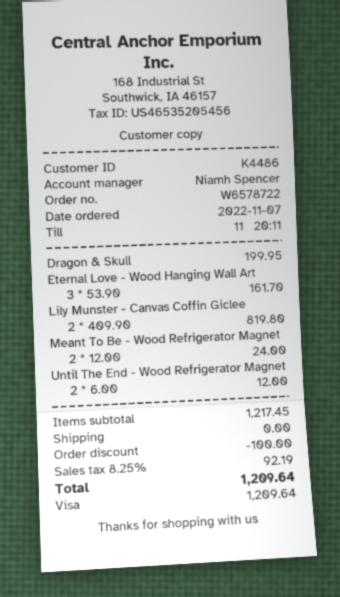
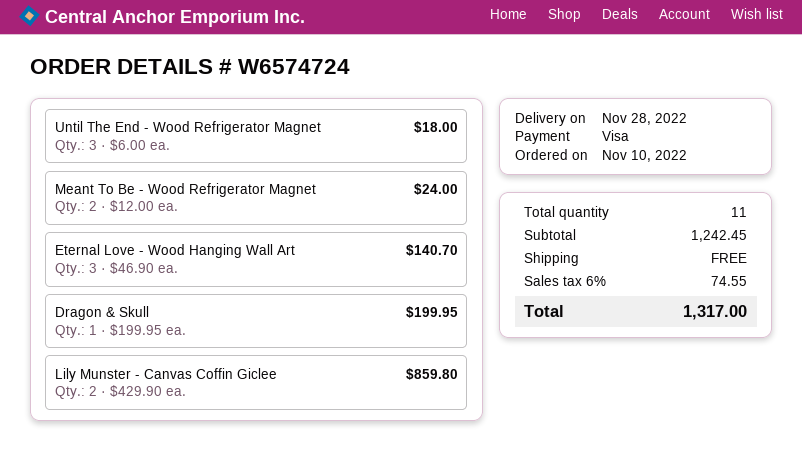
order number: W6578722 -> W6574724
order date: 2022-11-07 -> 2022-11-10
Eternal Love - Wood Hanging Wall Art: 3 x 53.90 = 161.70 -> 3 x 46.90 = 140.70
Lily Munster - Canvas Coffin Giclee: 2 x 409.90 = 819.80 -> 2 x 429.90 = 859.80
Until The End - Wood Refrigerator Magnet: 2 x 6.00 = 12.00 -> 3 x 6.00 = 18.00
subtotal: 1217.45 -> 1242.45
discount: 100.00 -> none
tax: 8.25% = 92.19 -> 6% = 74.55
total: 1209.64 -> 1317.00

